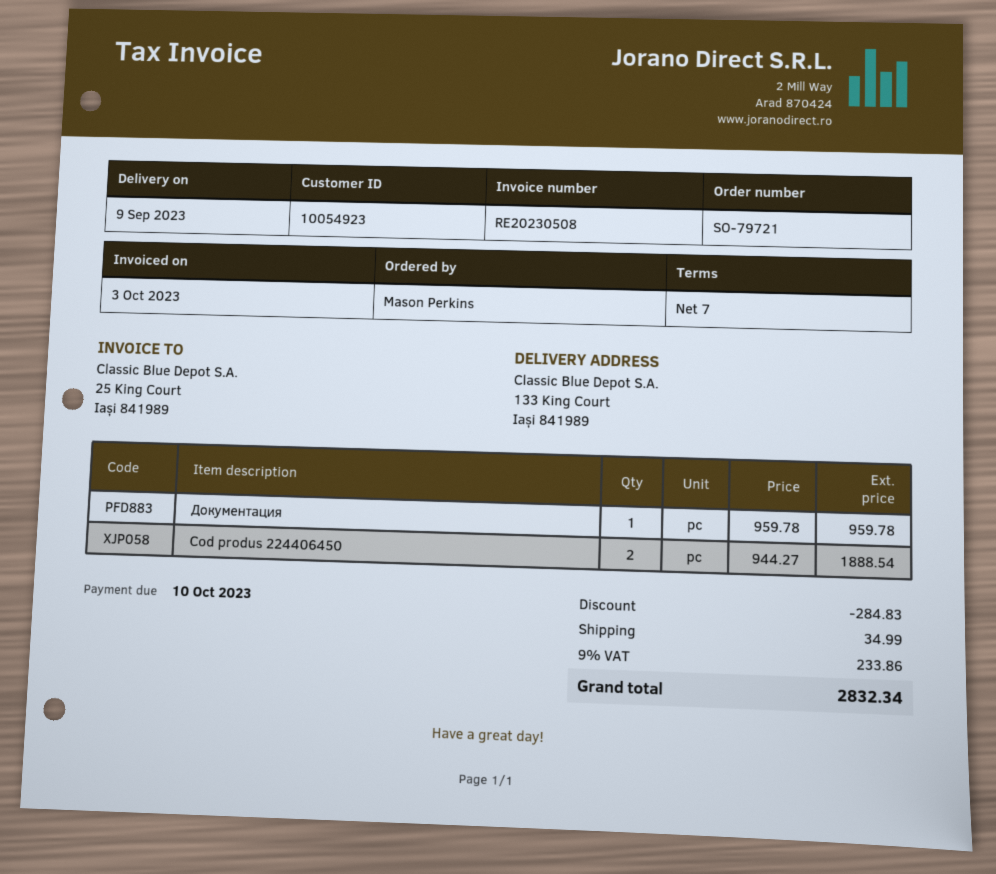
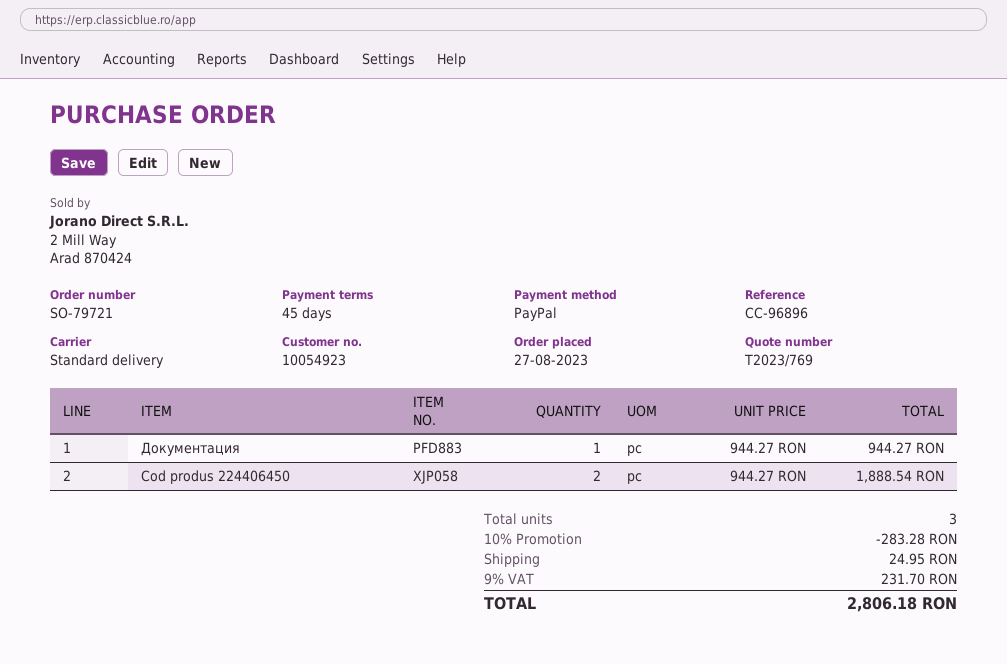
payment terms: 7 days -> 45 days
Документация: 1 x 959.78 = 959.78 -> 1 x 944.27 = 944.27
discount: 284.83 -> 283.28
shipping: 34.99 -> 24.95
tax: 9% = 233.86 -> 9% = 231.70
total: 2832.34 -> 2806.18

